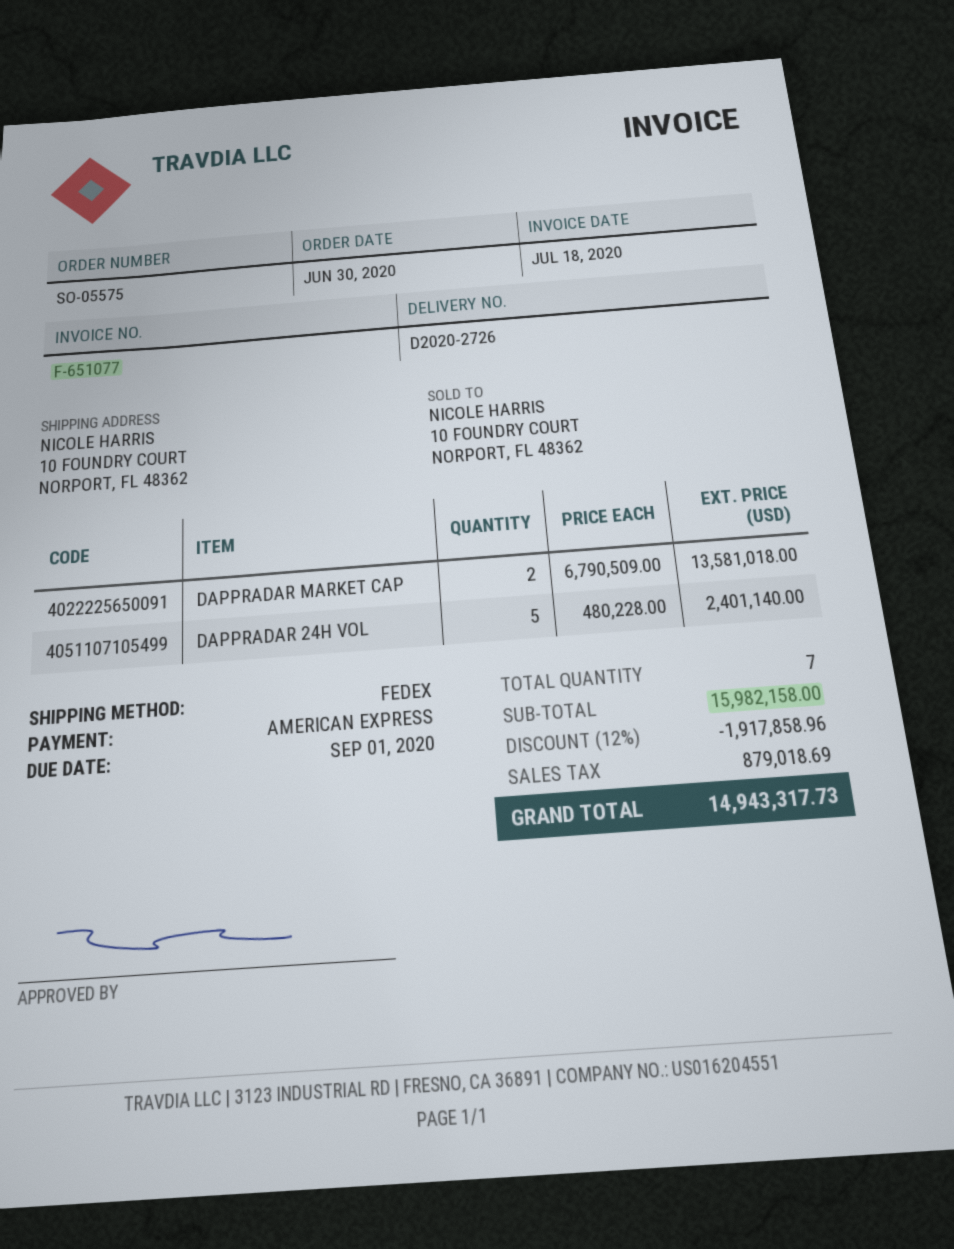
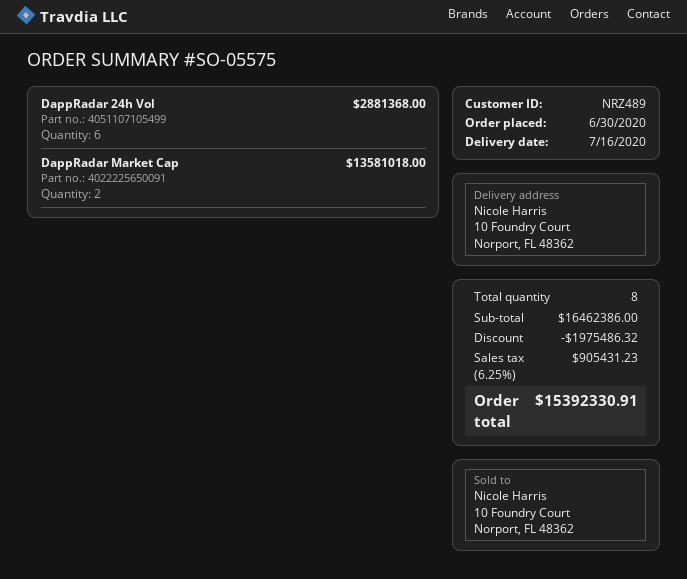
DAPPRADAR 24H VOL: 5 for 2401140.00 -> 6 for 2881368.00
total quantity: 7 -> 8
subtotal: 15982158.00 -> 16462386.00
discount: 1917858.96 -> 1975486.32
tax: 879018.69 -> 905431.23
total: 14943317.73 -> 15392330.91

